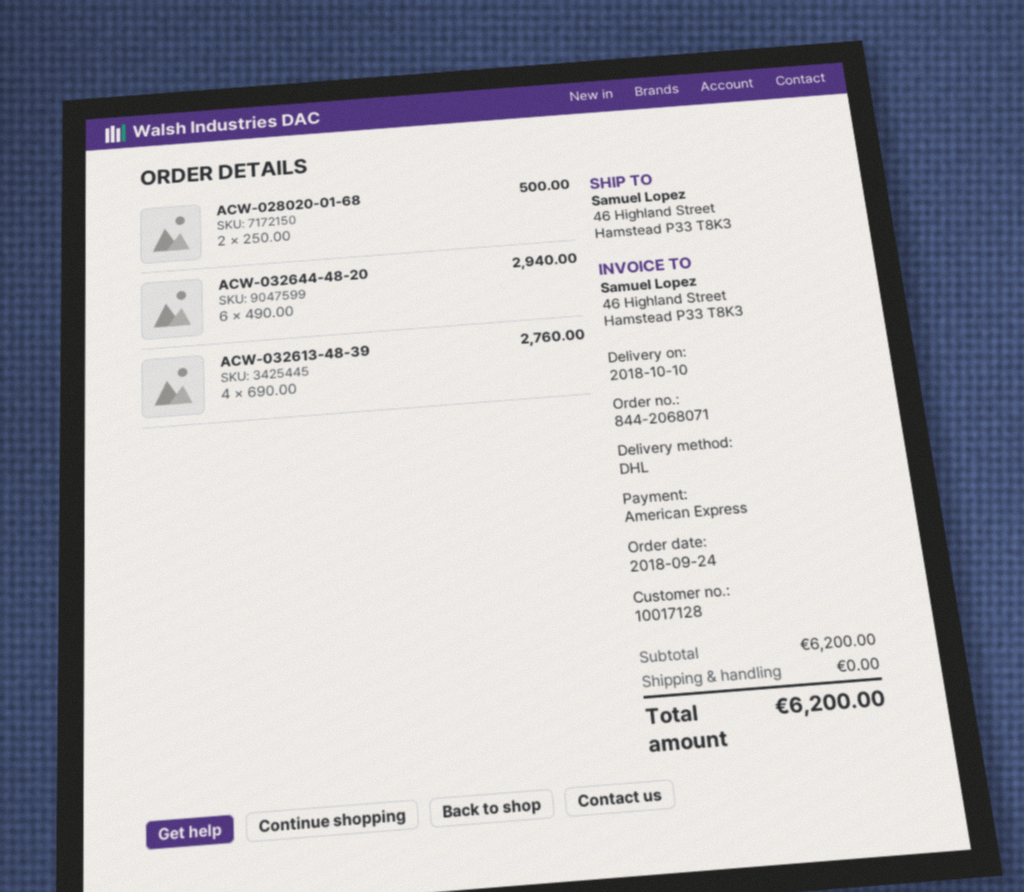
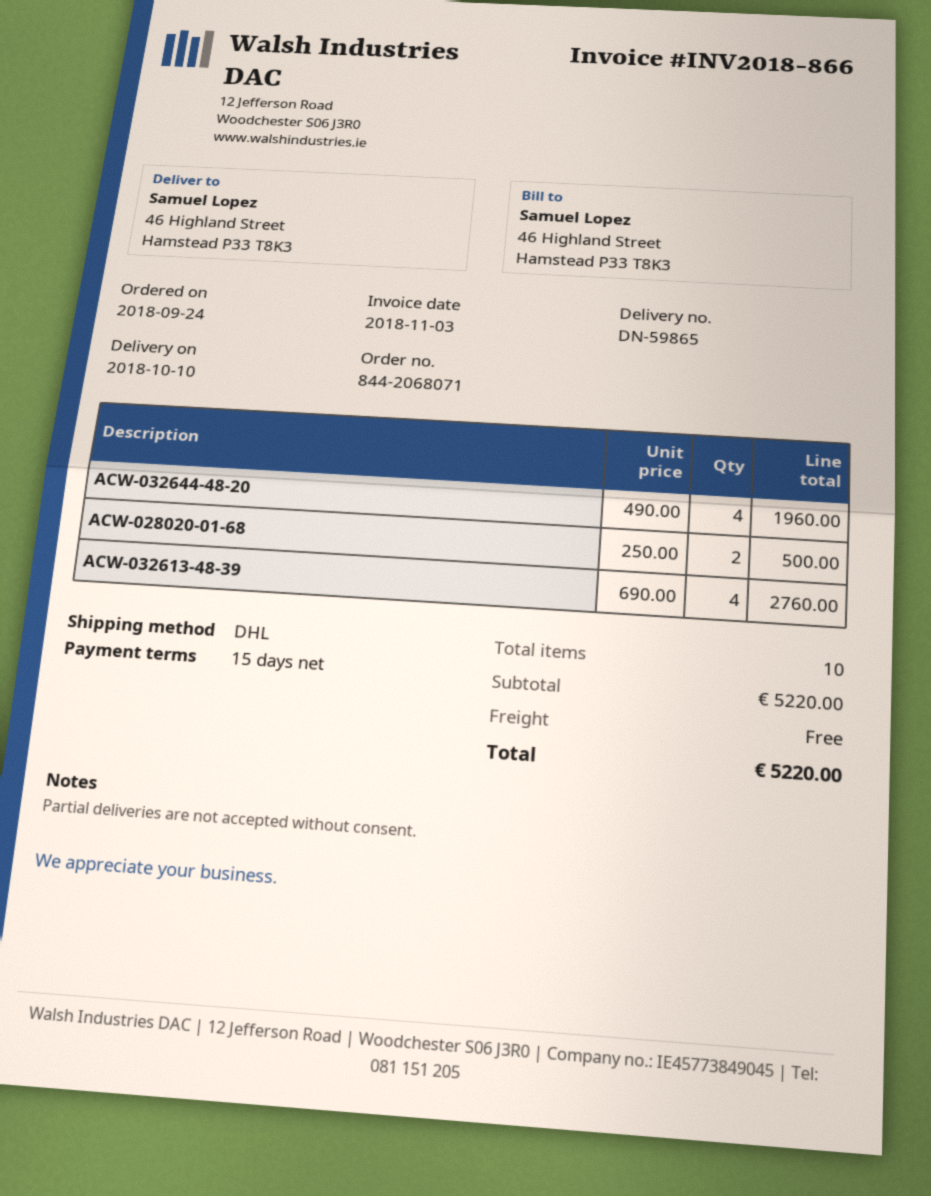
ACW-032644-48-20: 6 x 490.00 = 2940.00 -> 4 x 490.00 = 1960.00
subtotal: 6200.00 -> 5220.00
total: 6200.00 -> 5220.00

